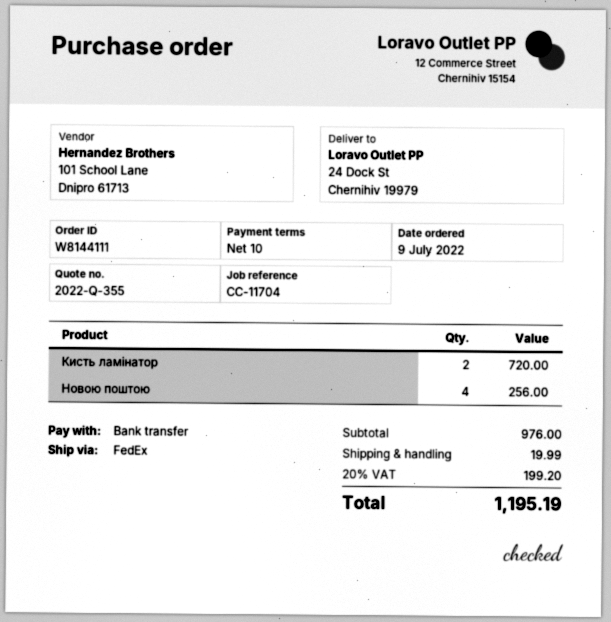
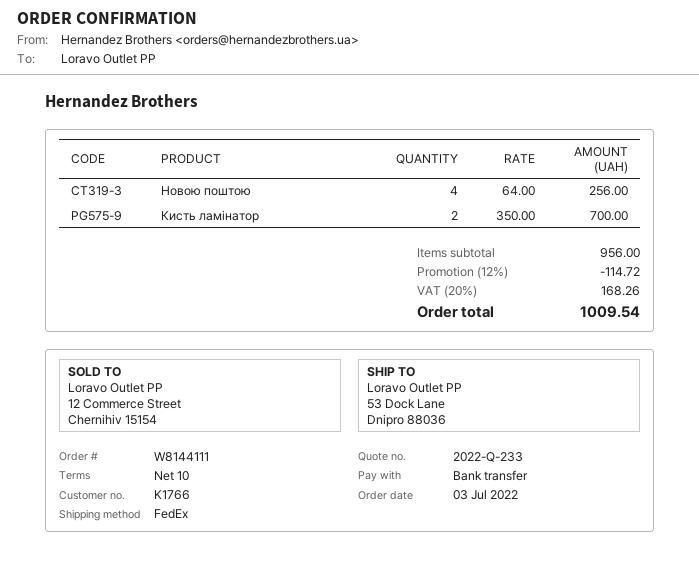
quote number: 2022-Q-355 -> 2022-Q-233
order date: 2022-07-09 -> 2022-07-03
ship to: 24 Dock St, Chernihiv 19979 -> 53 Dock Lane, Dnipro 88036
Кисть ламінатор: 2 for 720.00 -> 2 for 700.00
subtotal: 976.00 -> 956.00
discount: none -> 12% = 114.72
shipping: 19.99 -> none
tax: 20% = 199.20 -> 20% = 168.26
total: 1195.19 -> 1009.54

